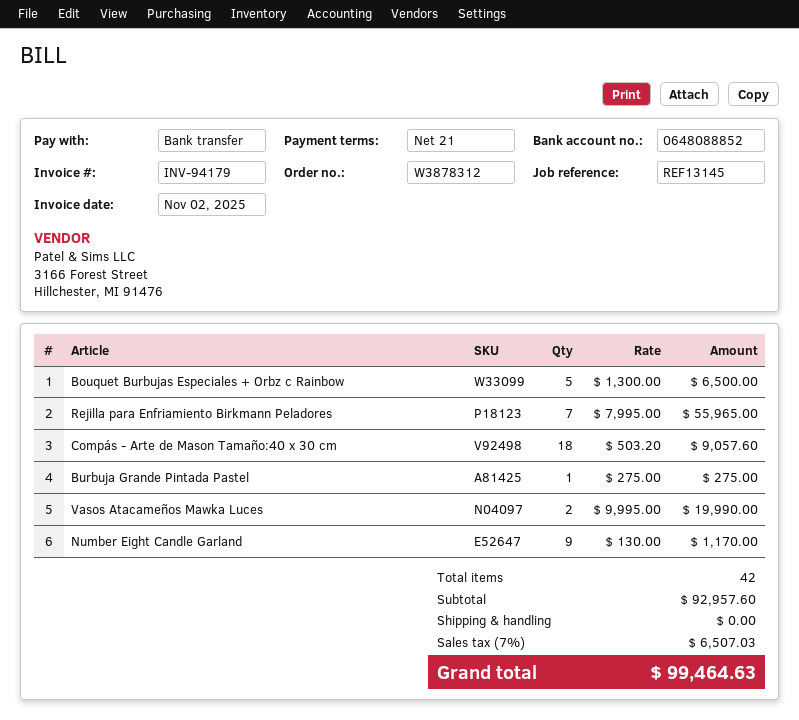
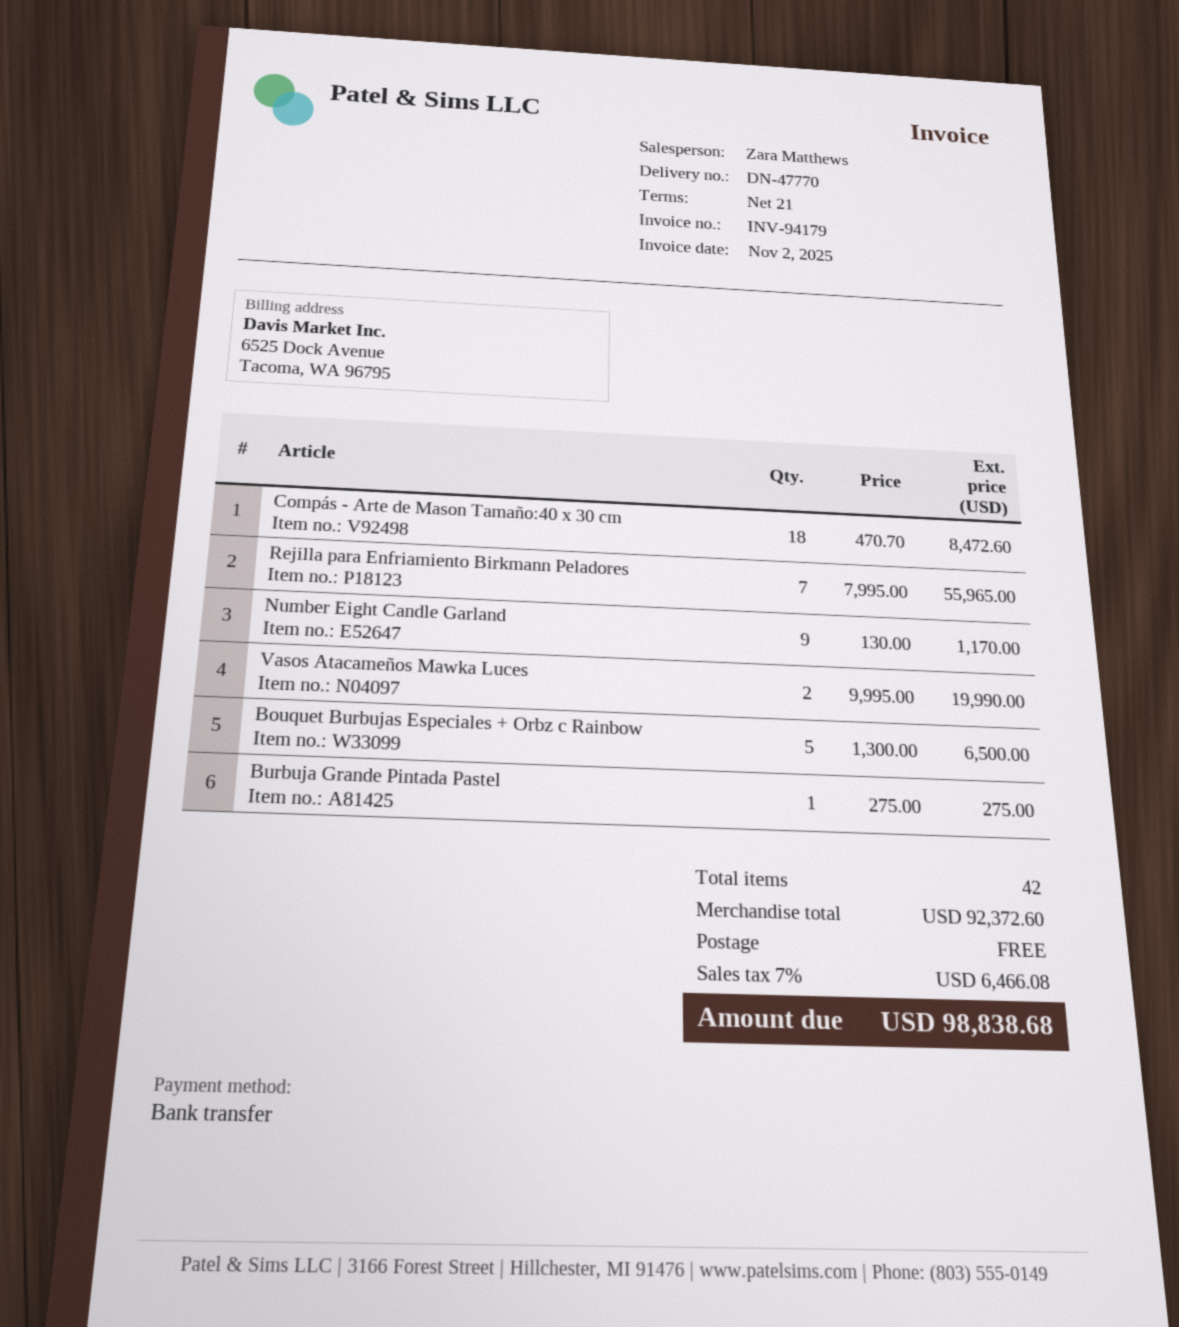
Compás - Arte de Mason Tamaño:40 x 30 cm: 18 x 503.20 = 9057.60 -> 18 x 470.70 = 8472.60
subtotal: 92957.60 -> 92372.60
tax: 7% = 6507.03 -> 7% = 6466.08
total: 99464.63 -> 98838.68

